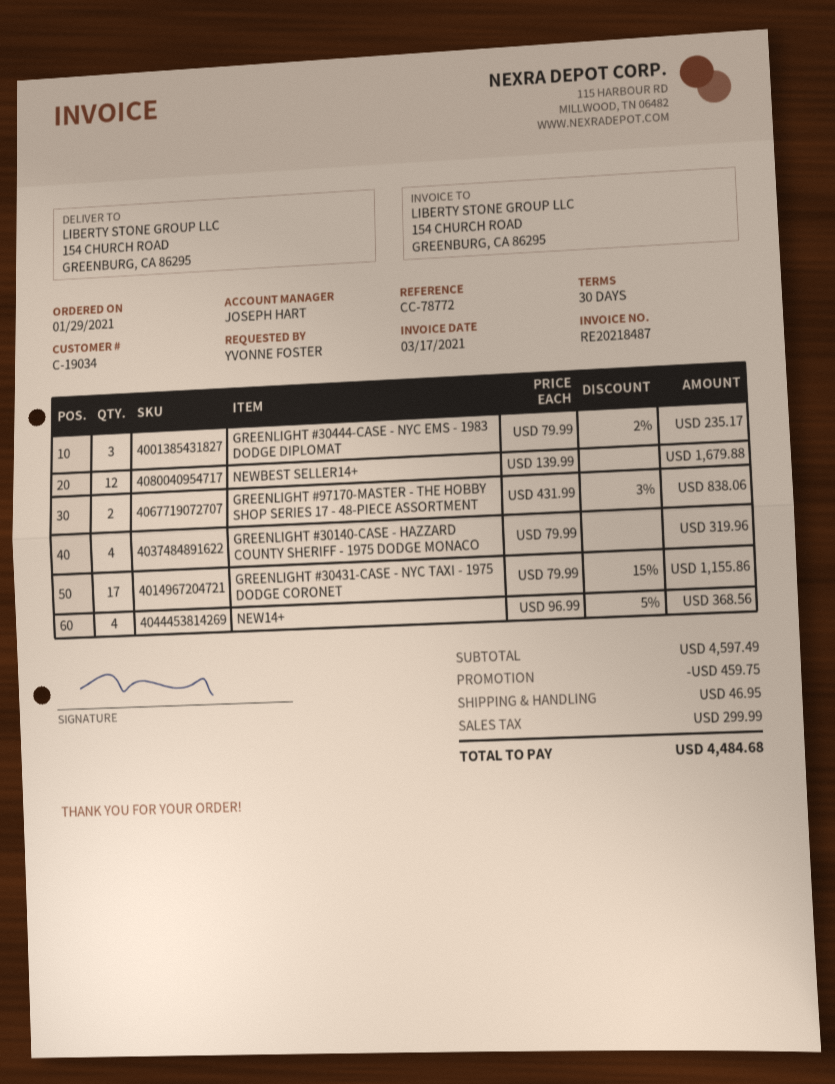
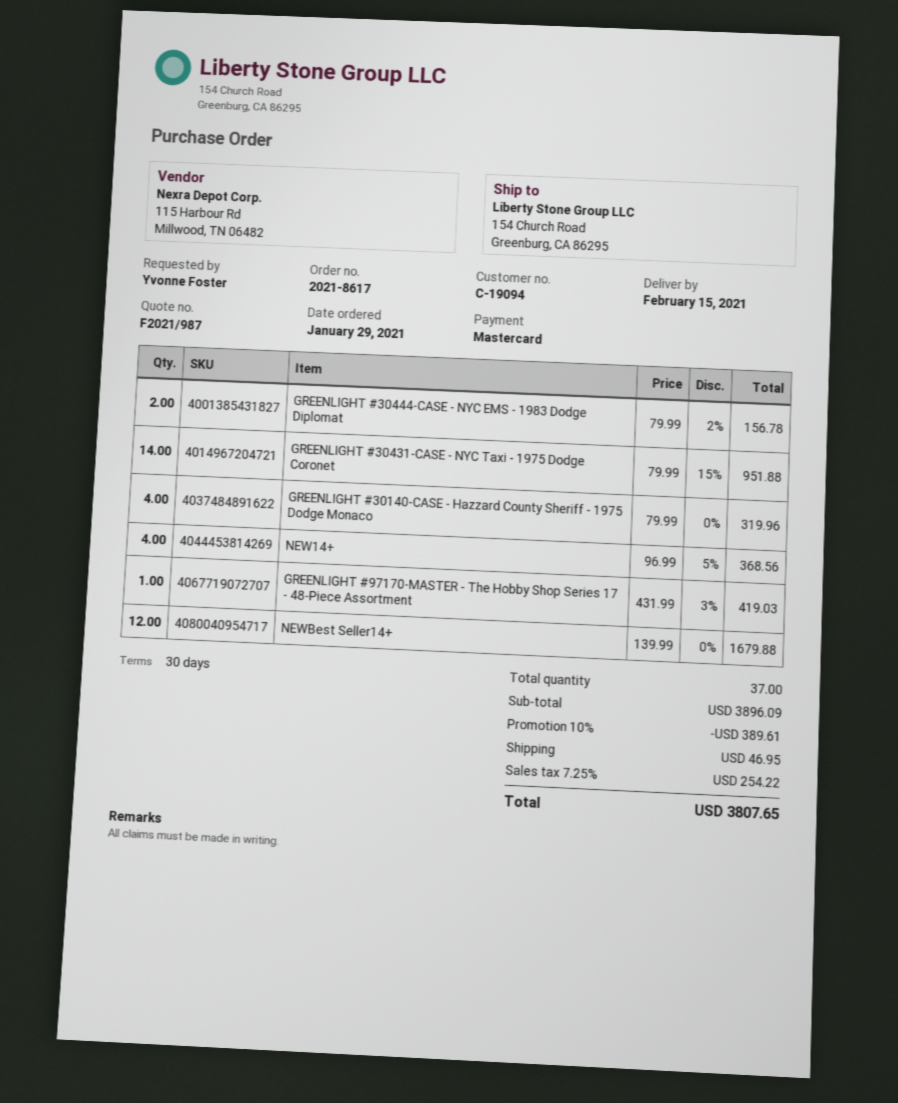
customer number: C-19034 -> C-19094
GREENLIGHT #30444-CASE - NYC EMS - 1983 DODGE DIPLOMAT: 3 x 79.99 - 2% = 235.17 -> 2 x 79.99 - 2% = 156.78
GREENLIGHT #97170-MASTER - THE HOBBY SHOP SERIES 17 - 48-PIECE ASSORTMENT: 2 x 431.99 - 3% = 838.06 -> 1 x 431.99 - 3% = 419.03
GREENLIGHT #30431-CASE - NYC TAXI - 1975 DODGE CORONET: 17 x 79.99 - 15% = 1155.86 -> 14 x 79.99 - 15% = 951.88
subtotal: 4597.49 -> 3896.09
discount: 459.75 -> 389.61
tax: 299.99 -> 254.22
total: 4484.68 -> 3807.65

